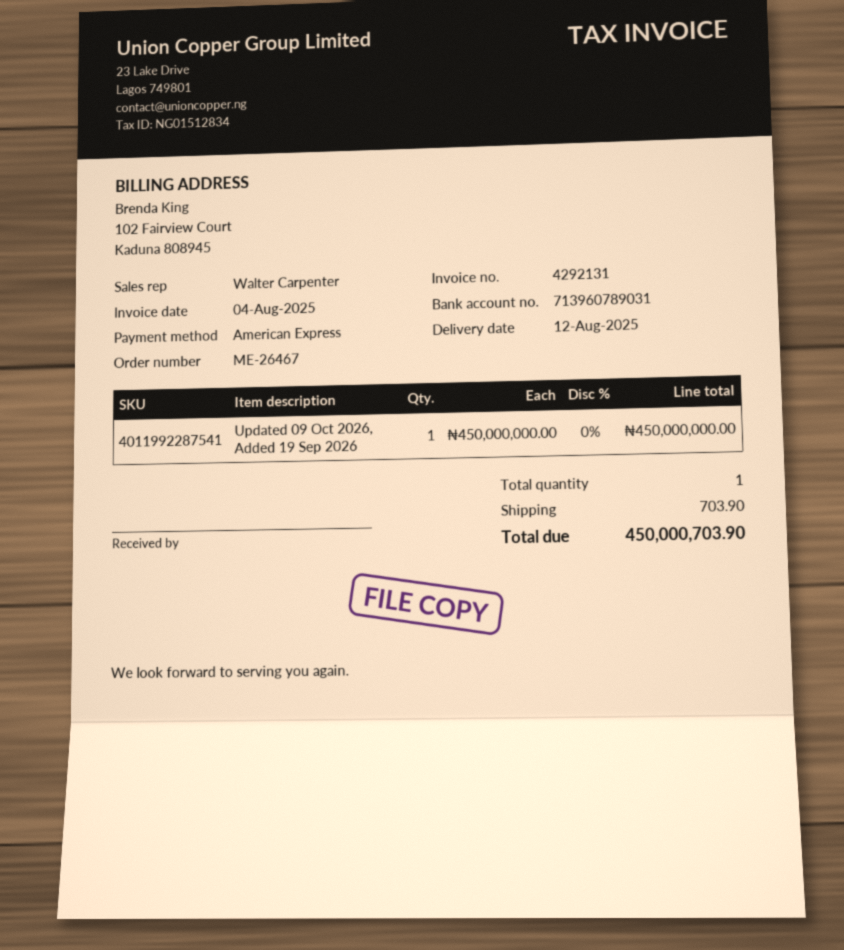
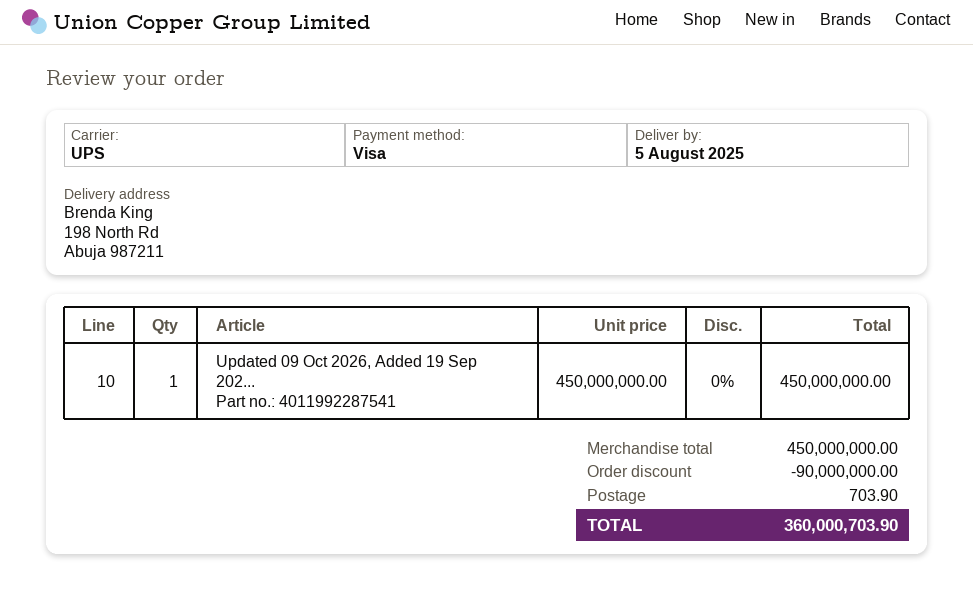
delivery date: 2025-08-12 -> 2025-08-05
payment method: American Express -> Visa
discount: none -> 90000000.00
total: 450000703.90 -> 360000703.90

